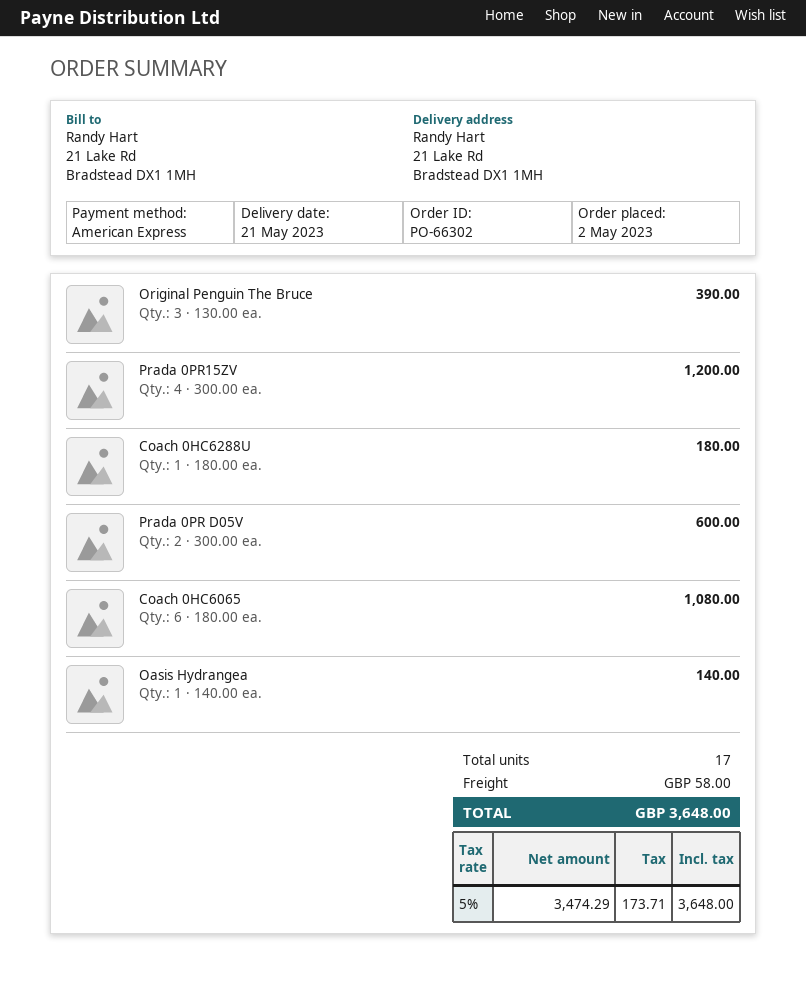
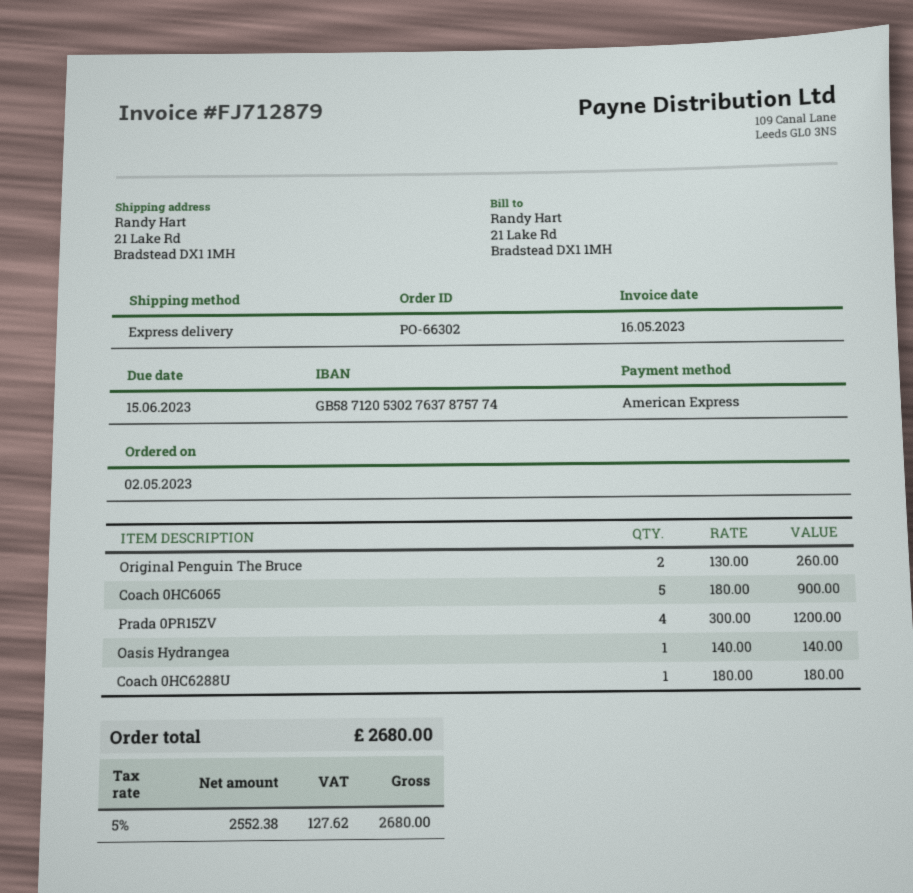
Original Penguin The Bruce: 3 x 130.00 = 390.00 -> 2 x 130.00 = 260.00
Prada 0PR D05V: 2 x 300.00 = 600.00 -> none
Coach 0HC6065: 6 x 180.00 = 1080.00 -> 5 x 180.00 = 900.00
shipping: 58.00 -> none
net: 3474.29 -> 2552.38
tax: 5% = 173.71 -> 5% = 127.62
total: 3648.00 -> 2680.00

